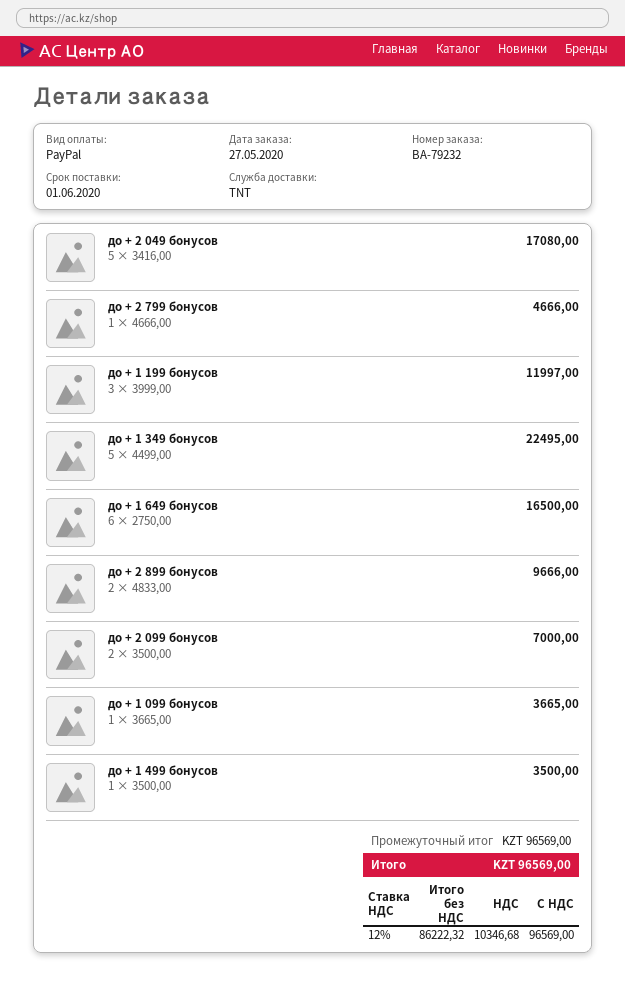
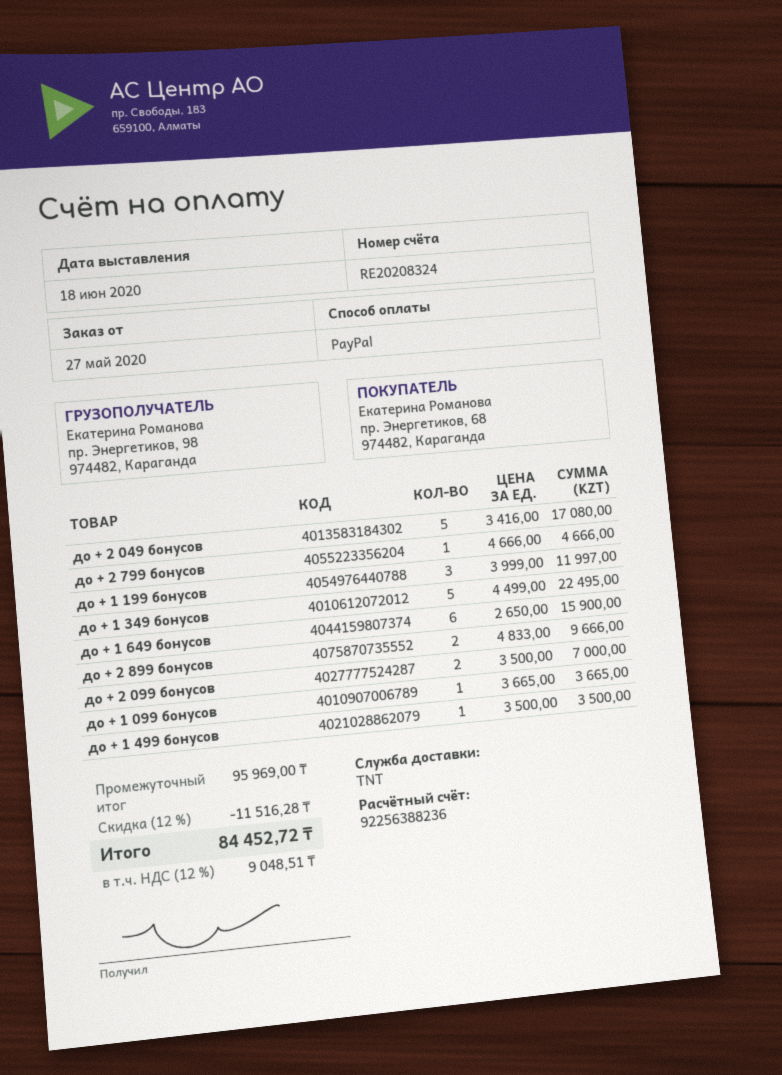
до + 1 649 бонусов: 6 x 2750.00 = 16500.00 -> 6 x 2650.00 = 15900.00
subtotal: 96569.00 -> 95969.00
discount: none -> 12% = 11516.28
tax: 12% = 10346.68 -> 12% = 9048.51
total: 96569.00 -> 84452.72

